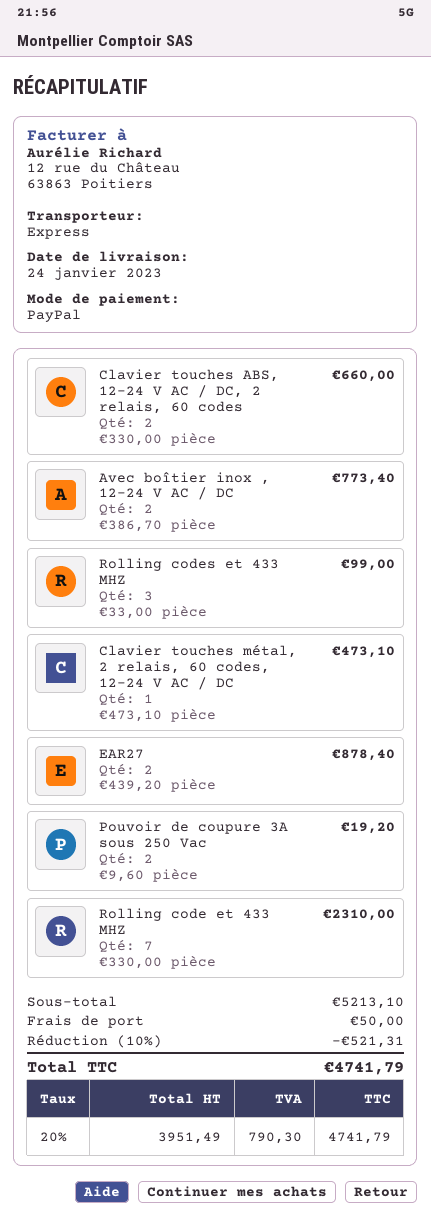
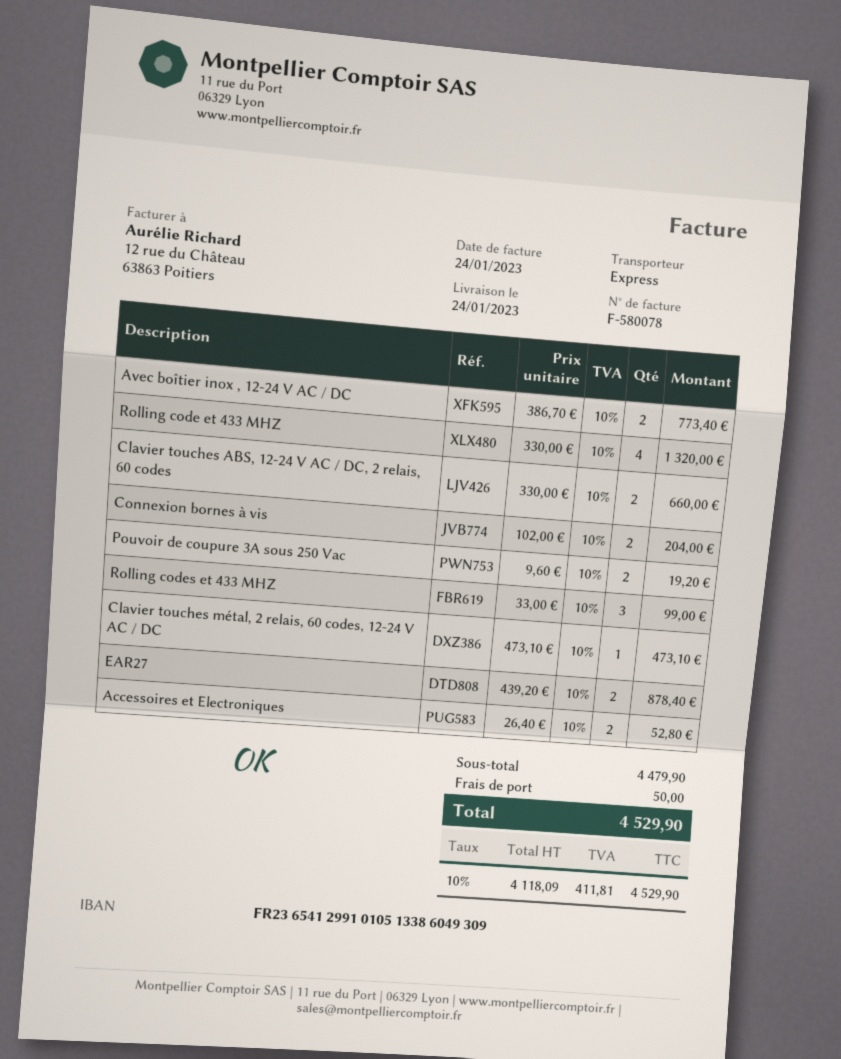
Rolling code et 433 MHZ: 7 x 330.00 = 2310.00 -> 4 x 330.00 = 1320.00
Connexion bornes à vis: none -> 2 x 102.00 = 204.00
Accessoires et Electroniques: none -> 2 x 26.40 = 52.80
subtotal: 5213.10 -> 4479.90
discount: 10% = 521.31 -> none
net: 3951.49 -> 4118.09
tax: 20% = 790.30 -> 10% = 411.81
total: 4741.79 -> 4529.90

